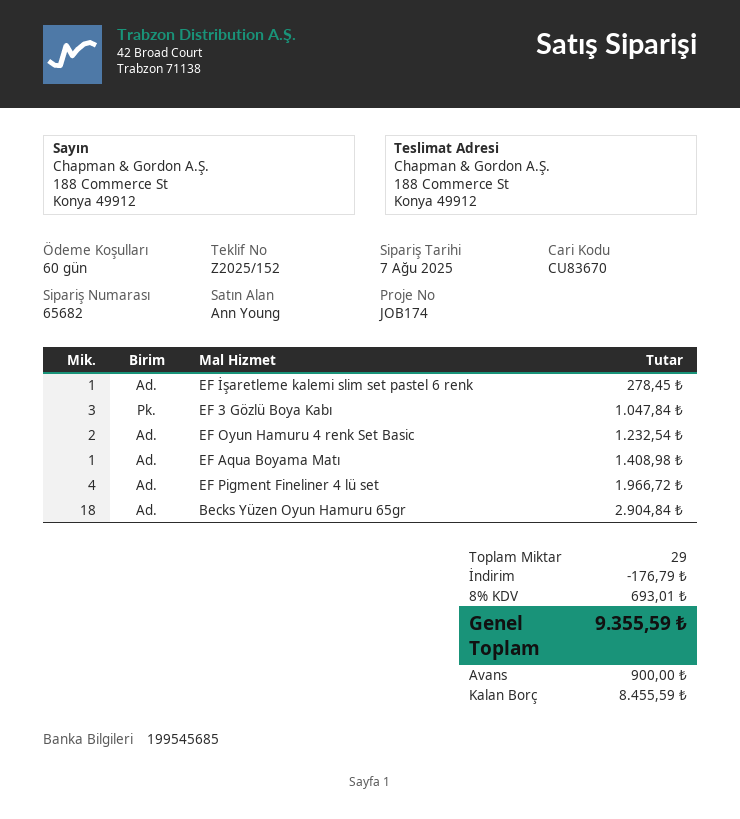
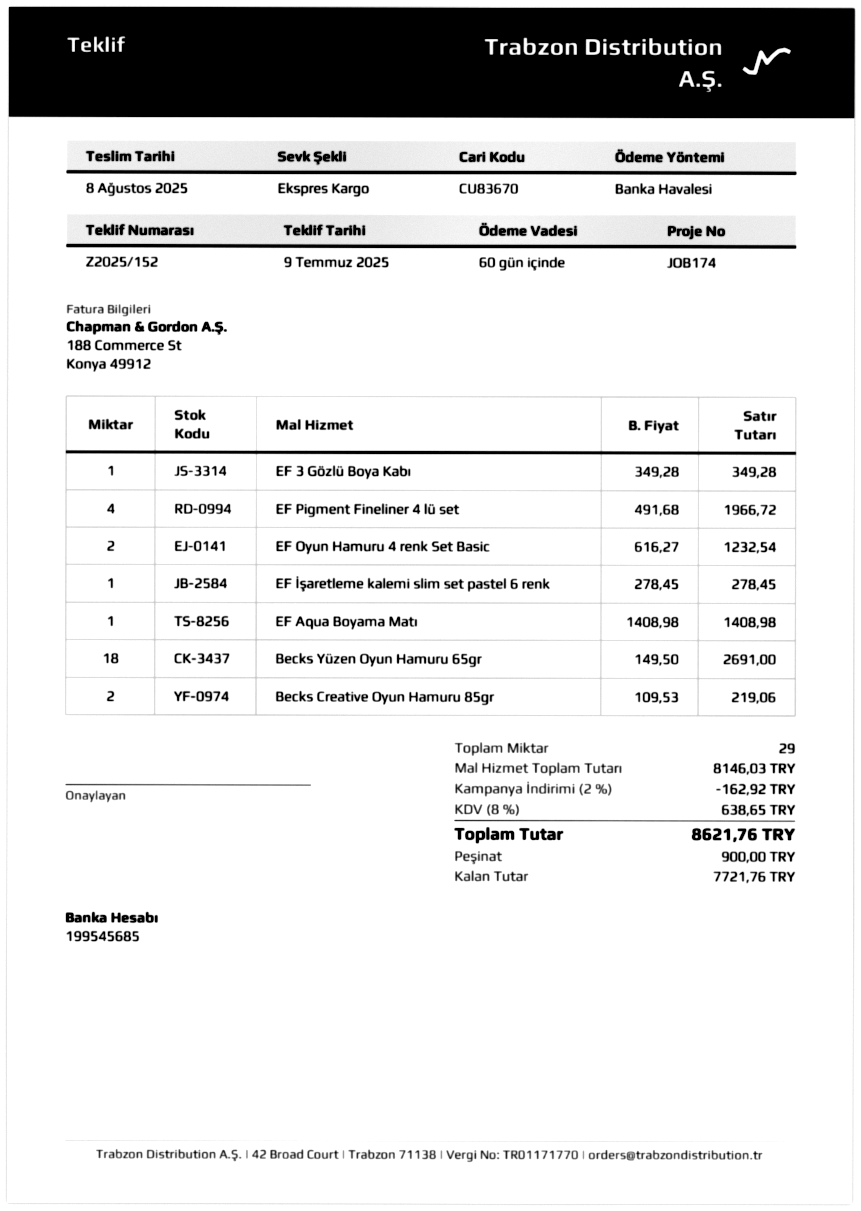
EF 3 Gözlü Boya Kabı: 3 for 1047.84 -> 1 for 349.28
Becks Yüzen Oyun Hamuru 65gr: 18 for 2904.84 -> 18 for 2691.00
Becks Creative Oyun Hamuru 85gr: none -> 2 for 219.06
discount: 176.79 -> 162.92
tax: 8% = 693.01 -> 8% = 638.65
total: 9355.59 -> 8621.76
balance: 8455.59 -> 7721.76

